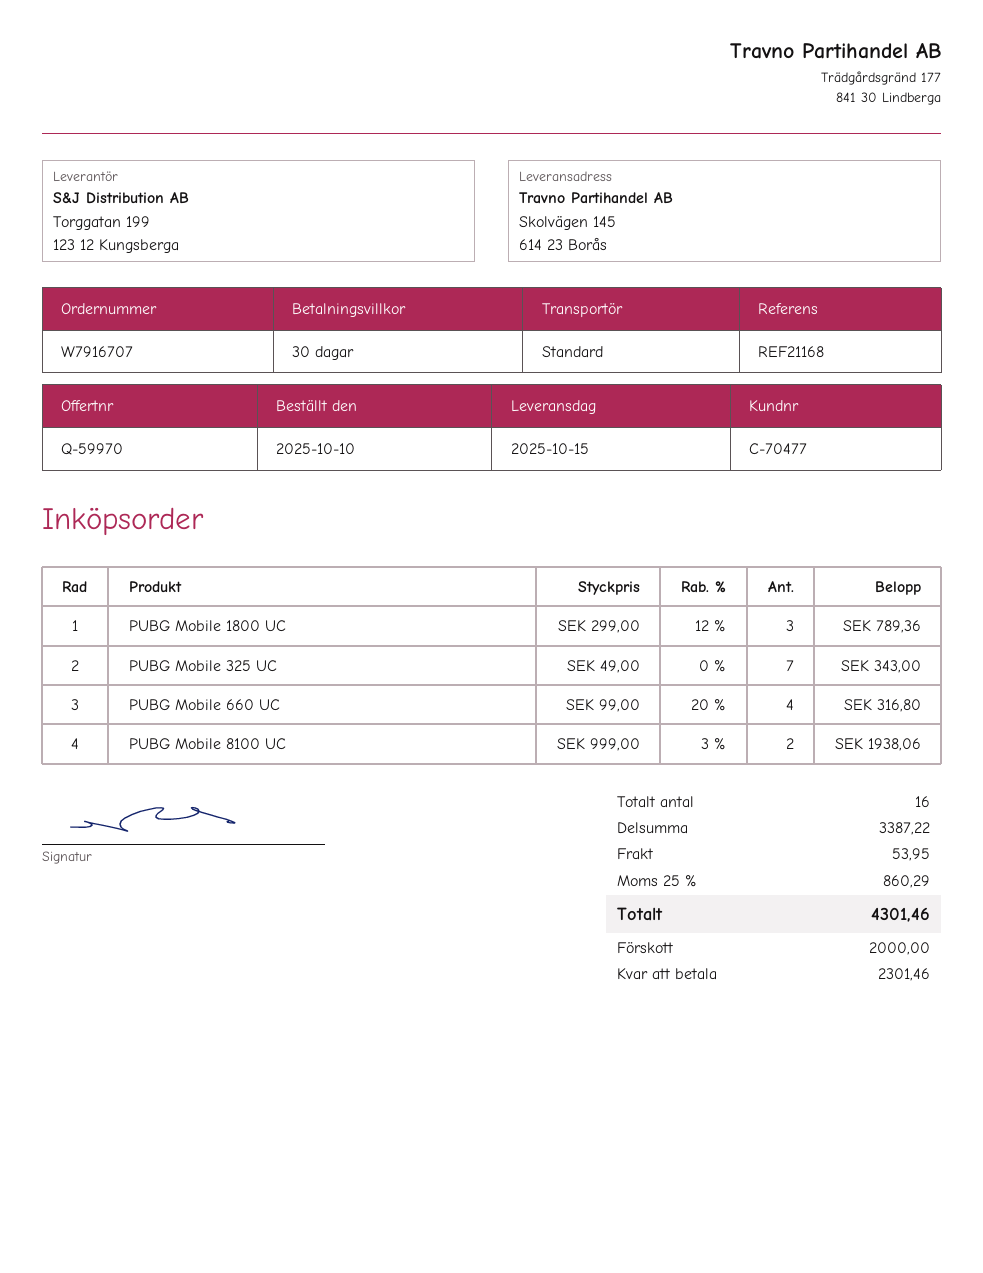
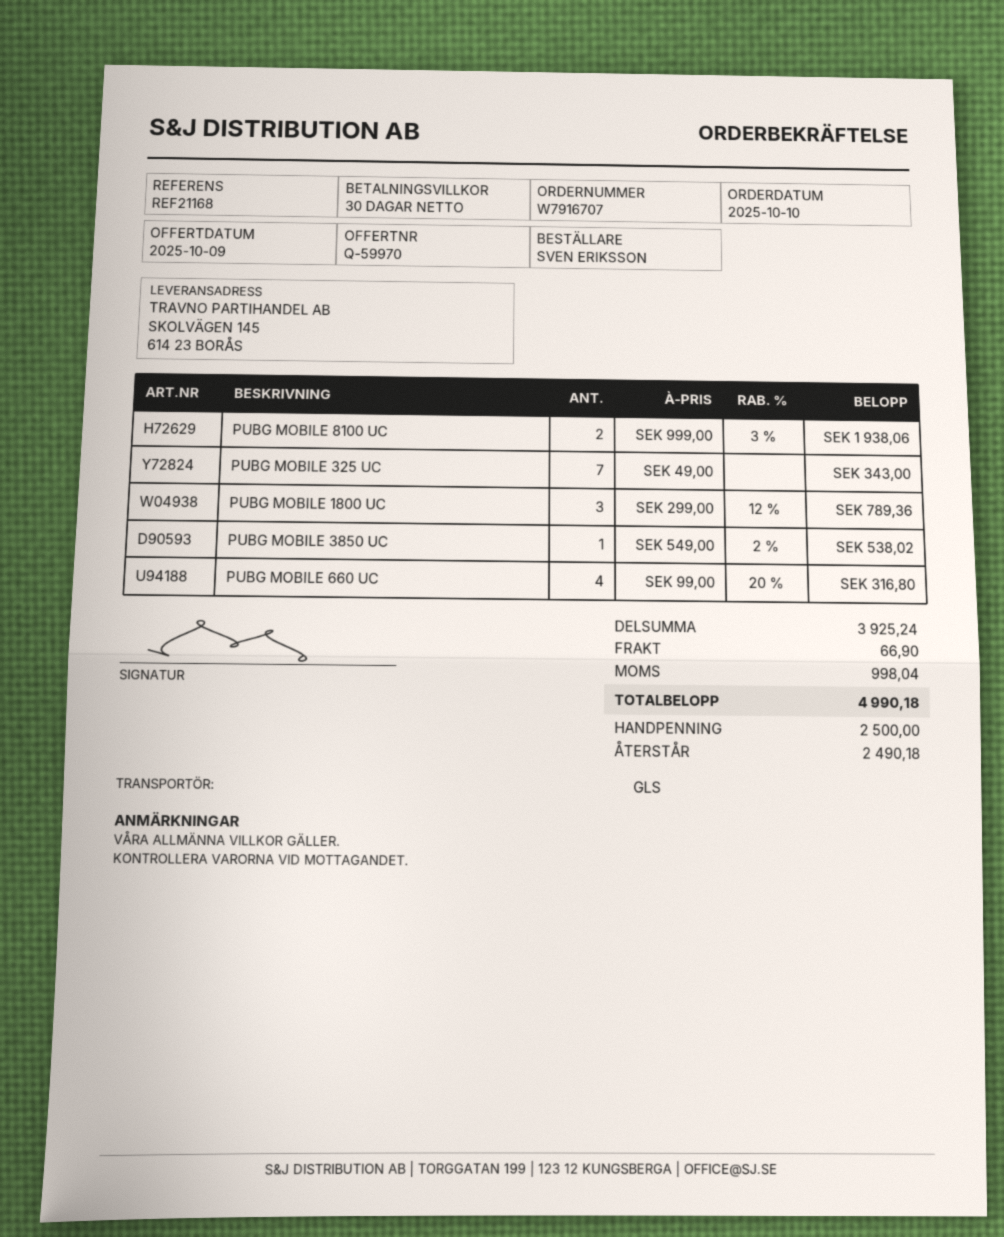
shipping method: standard -> GLS
PUBG MOBILE 3850 UC: none -> 1 x 549.00 - 2% = 538.02
subtotal: 3387.22 -> 3925.24
shipping: 53.95 -> 66.90
tax: 860.29 -> 998.04
total: 4301.46 -> 4990.18
deposit: 2000.00 -> 2500.00
balance: 2301.46 -> 2490.18

